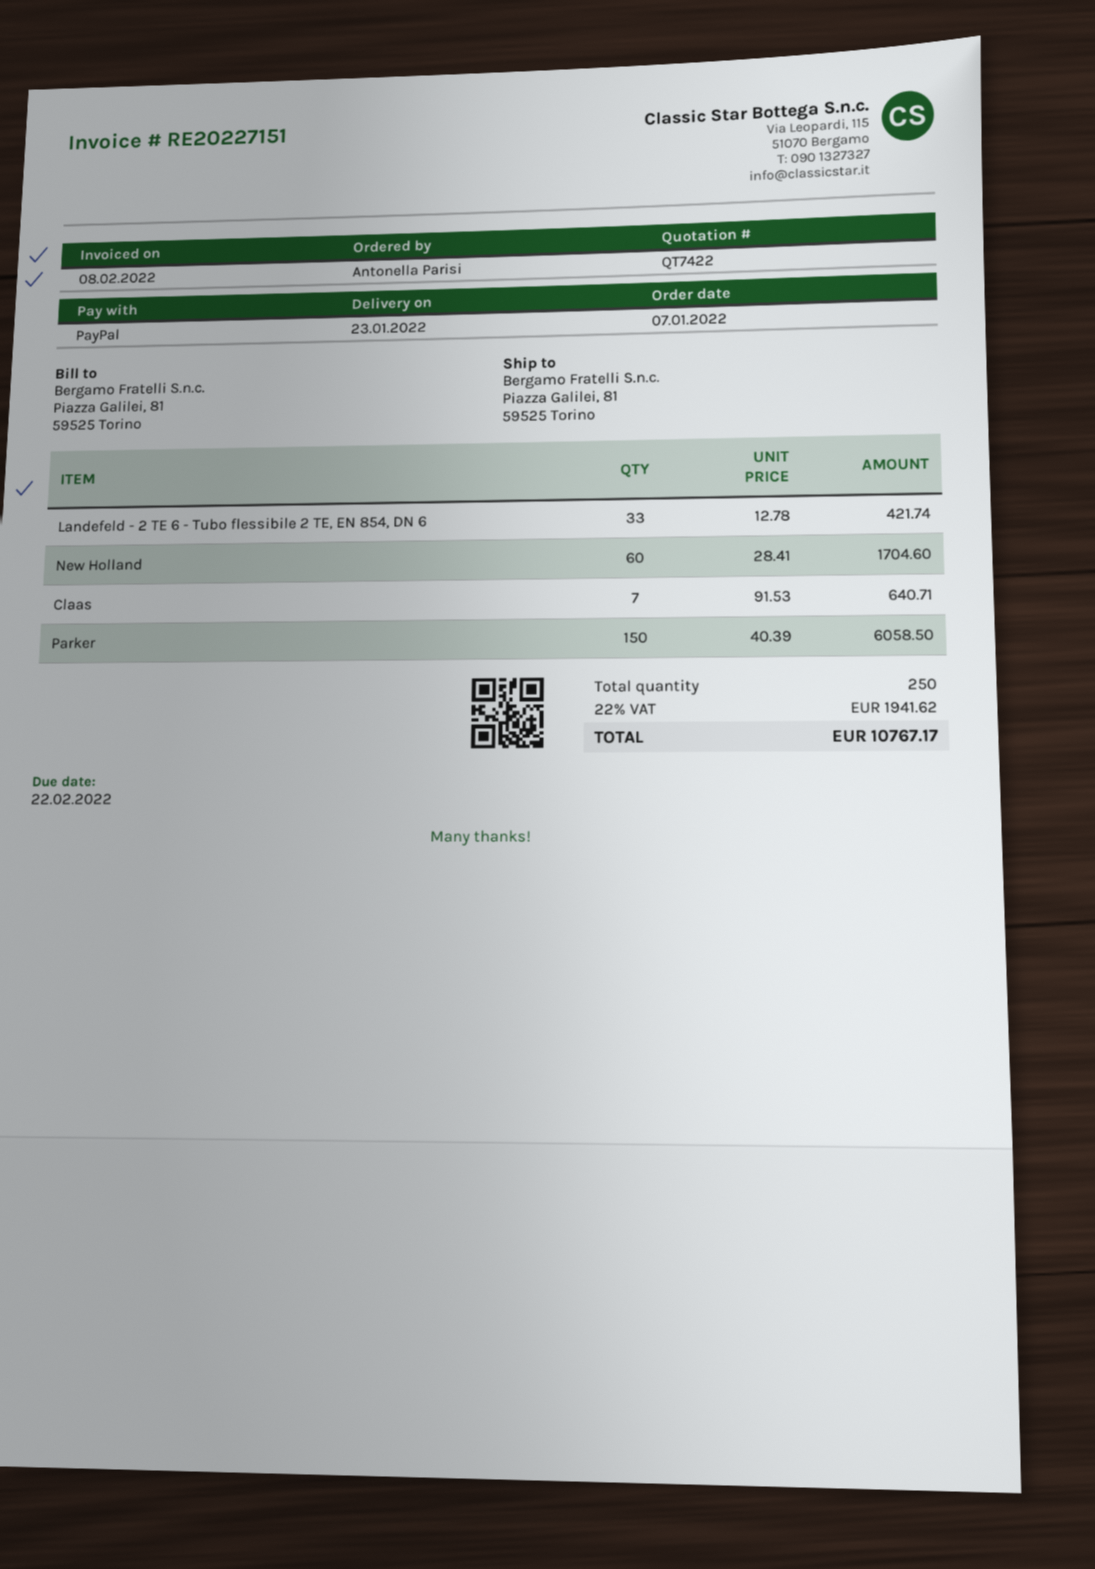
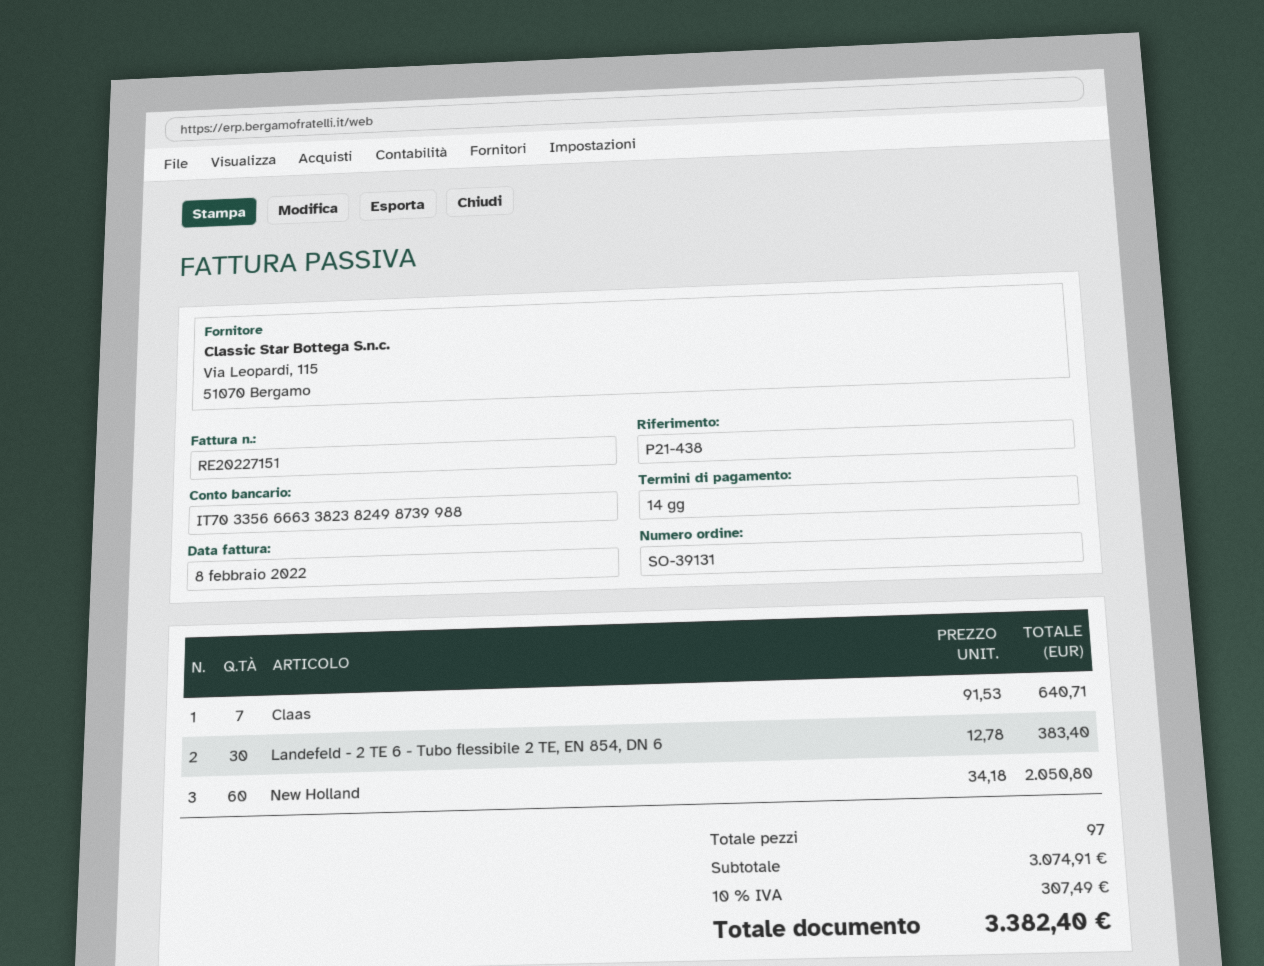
Landefeld - 2 TE 6 - Tubo flessibile 2 TE, EN 854, DN 6: 33 x 12.78 = 421.74 -> 30 x 12.78 = 383.40
New Holland: 60 x 28.41 = 1704.60 -> 60 x 34.18 = 2050.80
Parker: 150 x 40.39 = 6058.50 -> none
total quantity: 250 -> 97
tax: 22% = 1941.62 -> 10% = 307.49
total: 10767.17 -> 3382.40

